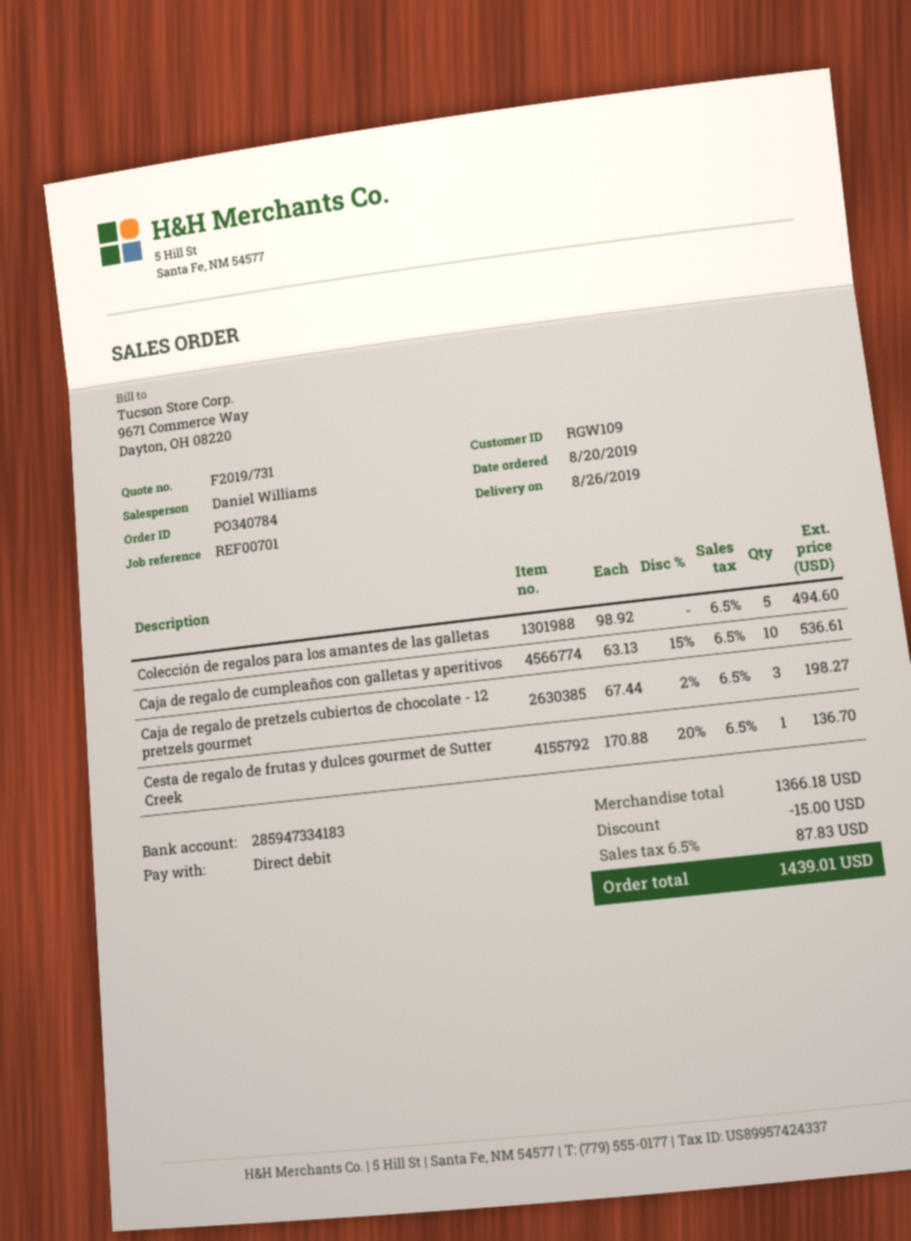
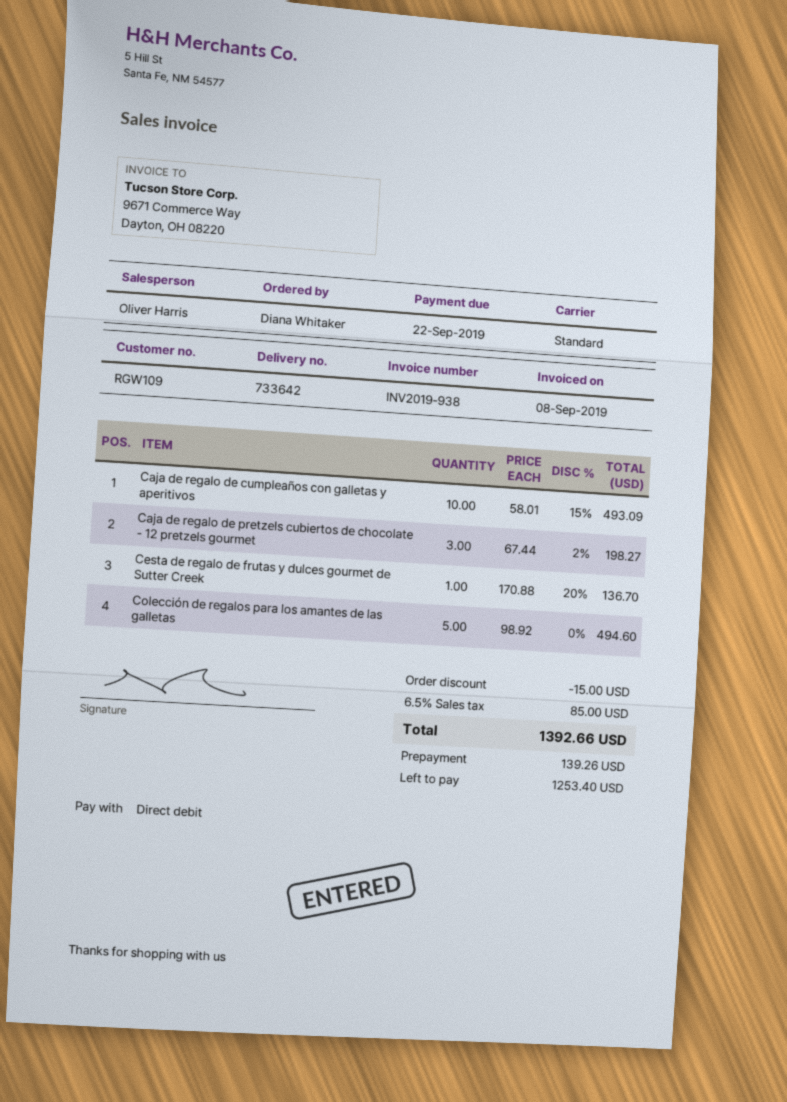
sales rep: Daniel Williams -> Oliver Harris
Caja de regalo de cumpleaños con galletas y aperitivos: 10 x 63.13 - 15% = 536.61 -> 10 x 58.01 - 15% = 493.09
tax: 6.5% = 87.83 -> 6.5% = 85.00
total: 1439.01 -> 1392.66

